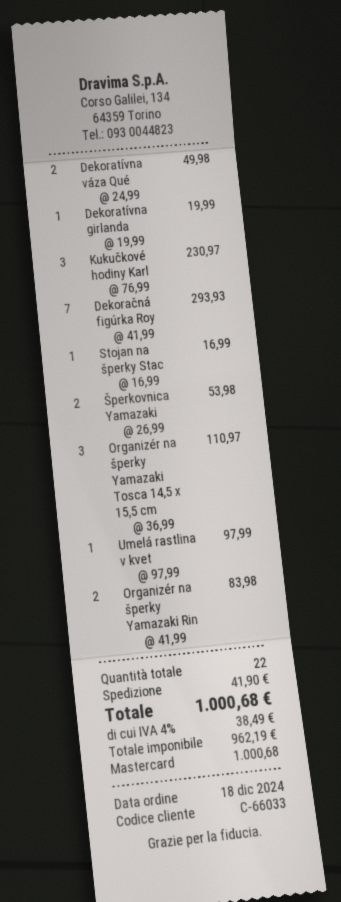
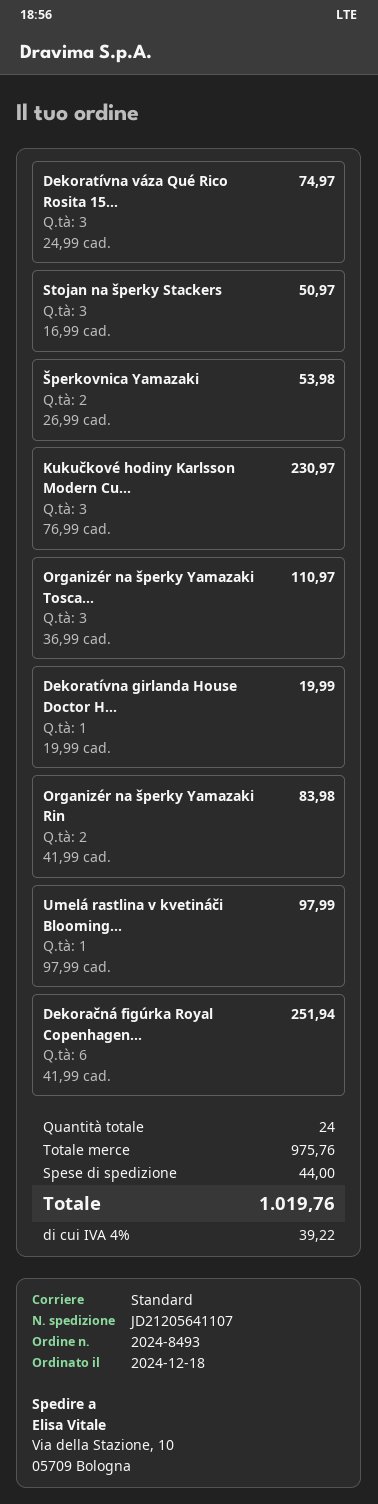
Dekoratívna váza Qué: 2 x 24.99 = 49.98 -> 3 x 24.99 = 74.97
Dekoračná figúrka Roy: 7 x 41.99 = 293.93 -> 6 x 41.99 = 251.94
Stojan na šperky Stac: 1 x 16.99 = 16.99 -> 3 x 16.99 = 50.97
total quantity: 22 -> 24
shipping: 41.90 -> 44.00
tax: 4% = 38.49 -> 4% = 39.22
total: 1000.68 -> 1019.76

